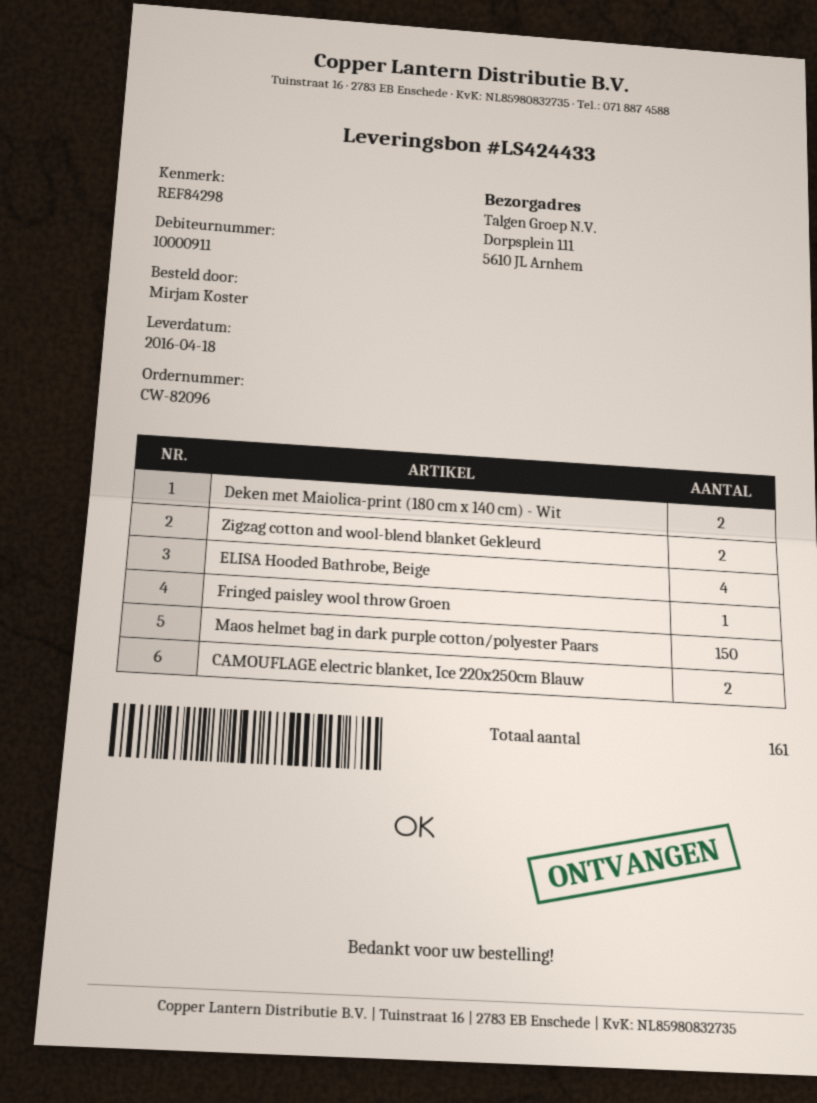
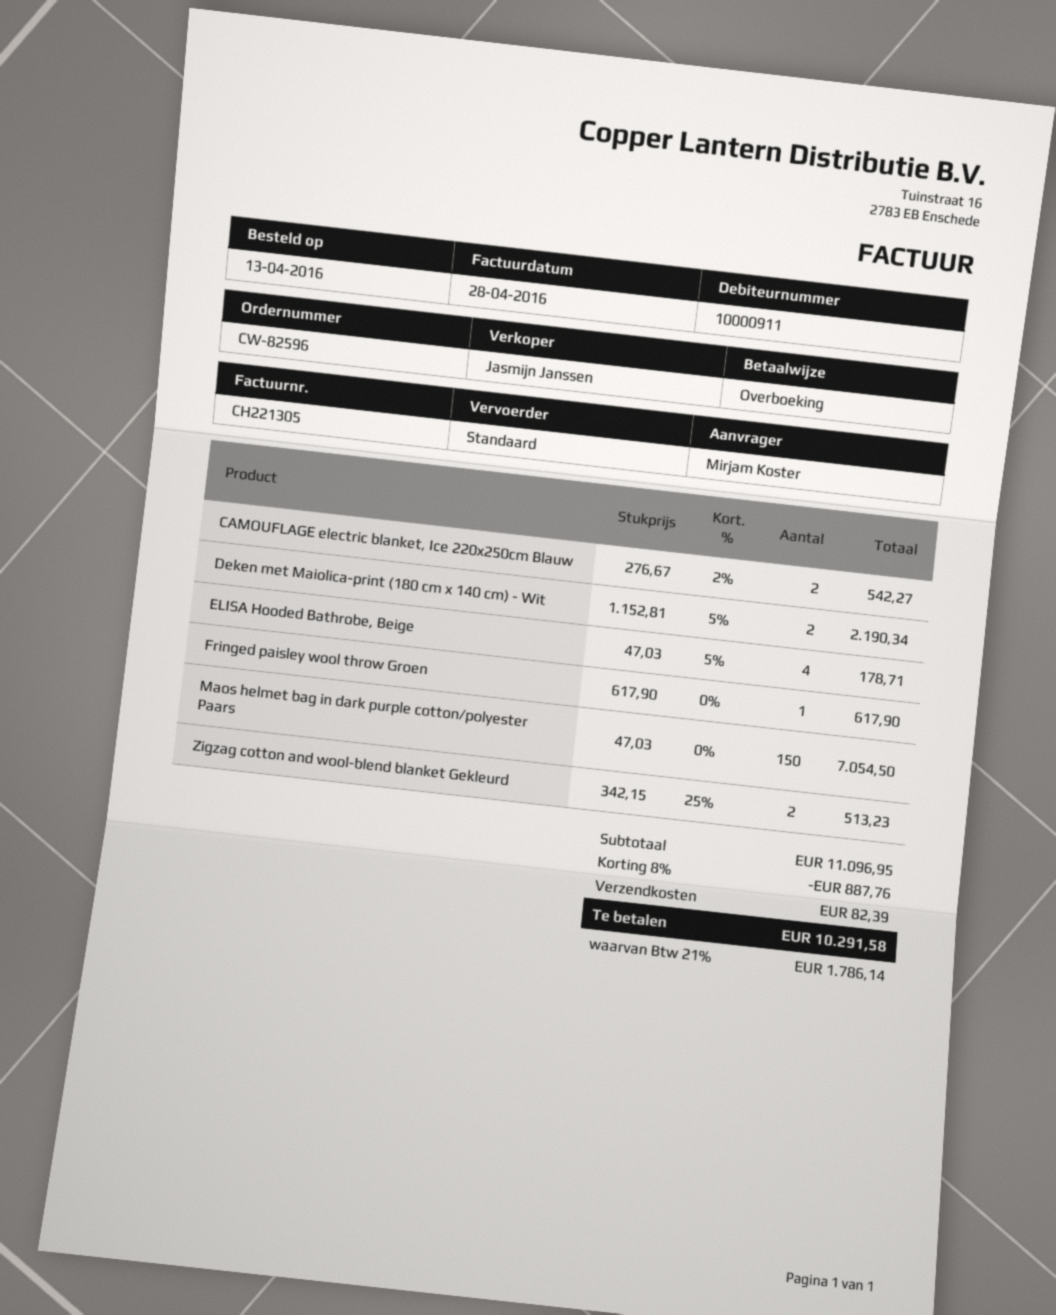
order number: CW-82096 -> CW-82596

